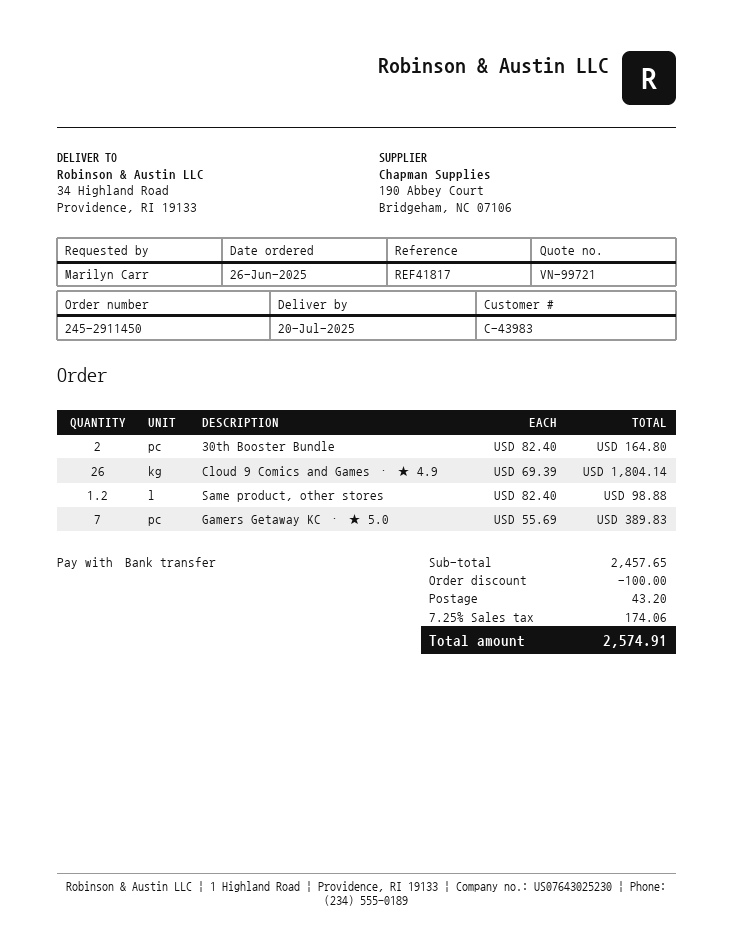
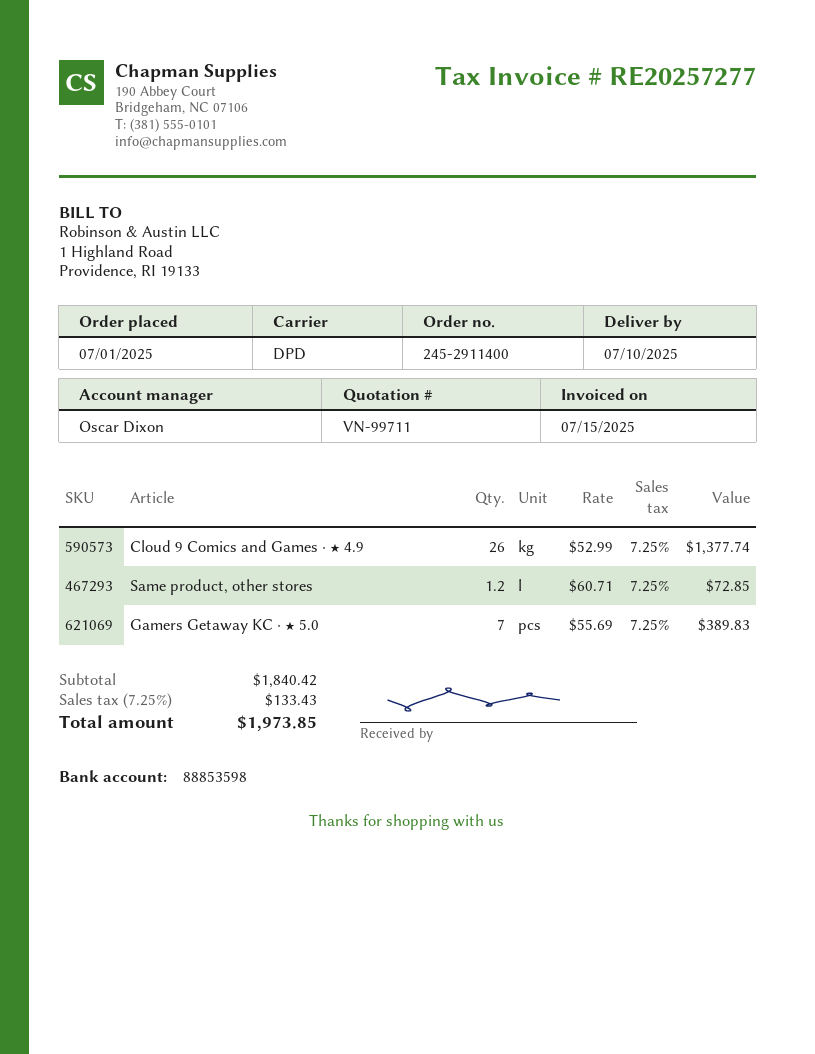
quote number: VN-99721 -> VN-99711
order number: 245-2911450 -> 245-2911400
order date: 2025-06-26 -> 2025-07-01
delivery date: 2025-07-20 -> 2025-07-10
30th Booster Bundle: 2 x 82.40 = 164.80 -> none
Cloud 9 Comics and Games · ★ 4.9: 26 x 69.39 = 1804.14 -> 26 x 52.99 = 1377.74
Same product, other stores: 1.2 x 82.40 = 98.88 -> 1.2 x 60.71 = 72.85
subtotal: 2457.65 -> 1840.42
discount: 100.00 -> none
shipping: 43.20 -> none
tax: 7.25% = 174.06 -> 7.25% = 133.43
total: 2574.91 -> 1973.85

